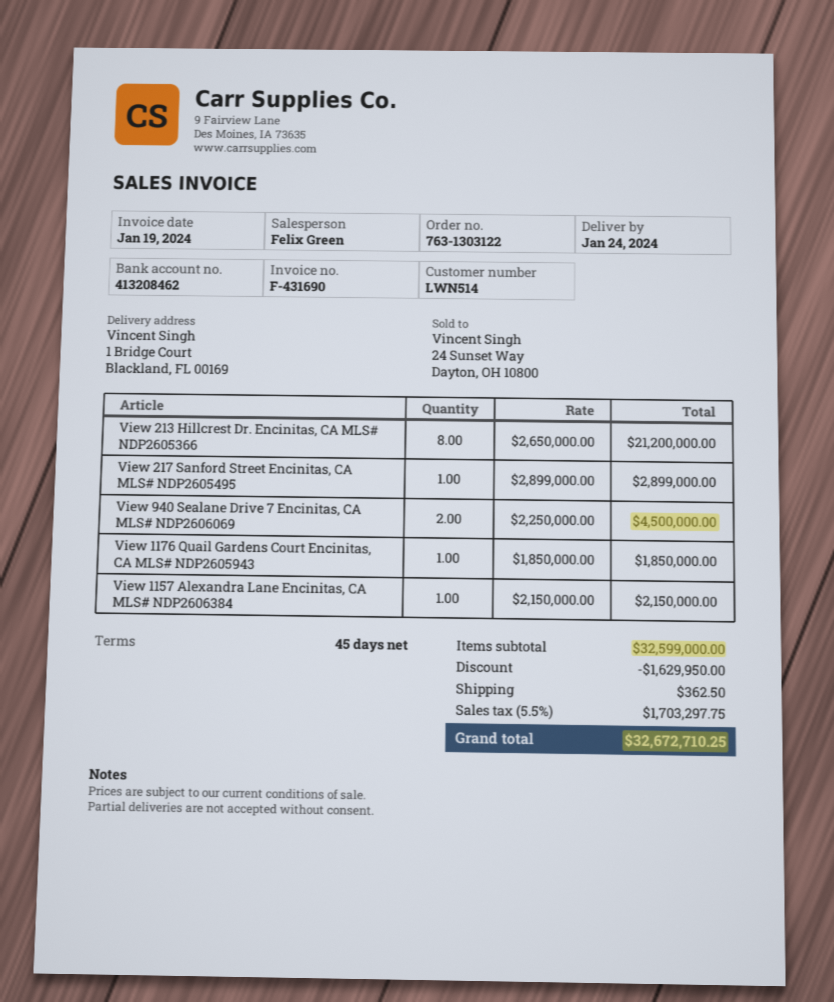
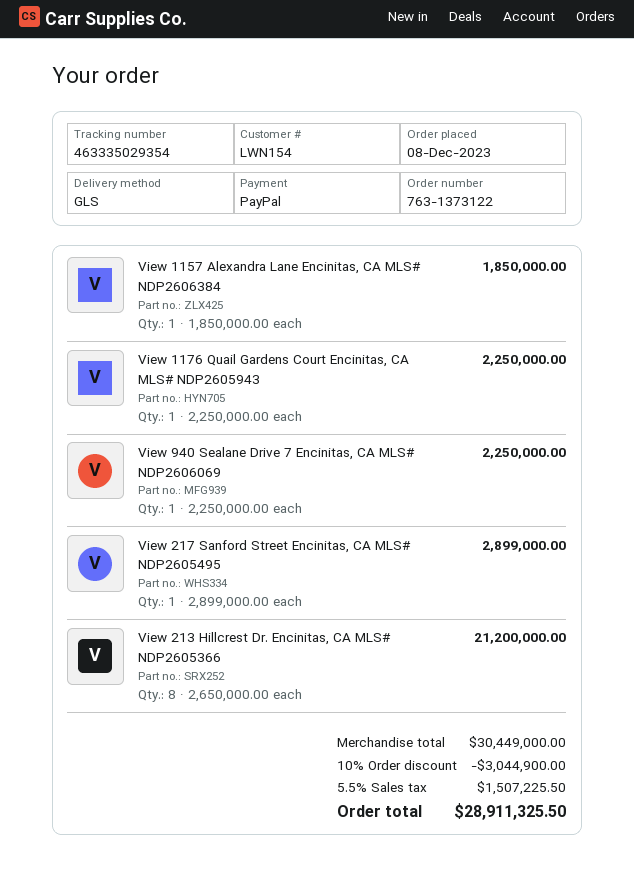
order number: 763-1303122 -> 763-1373122
customer number: LWN514 -> LWN154
View 940 Sealane Drive 7 Encinitas, CA MLS# NDP2606069: 2 x 2250000.00 = 4500000.00 -> 1 x 2250000.00 = 2250000.00
View 1176 Quail Gardens Court Encinitas, CA MLS# NDP2605943: 1 x 1850000.00 = 1850000.00 -> 1 x 2250000.00 = 2250000.00
View 1157 Alexandra Lane Encinitas, CA MLS# NDP2606384: 1 x 2150000.00 = 2150000.00 -> 1 x 1850000.00 = 1850000.00
subtotal: 32599000.00 -> 30449000.00
discount: 1629950.00 -> 3044900.00
shipping: 362.50 -> none
tax: 5.5% = 1703297.75 -> 5.5% = 1507225.50
total: 32672710.25 -> 28911325.50

